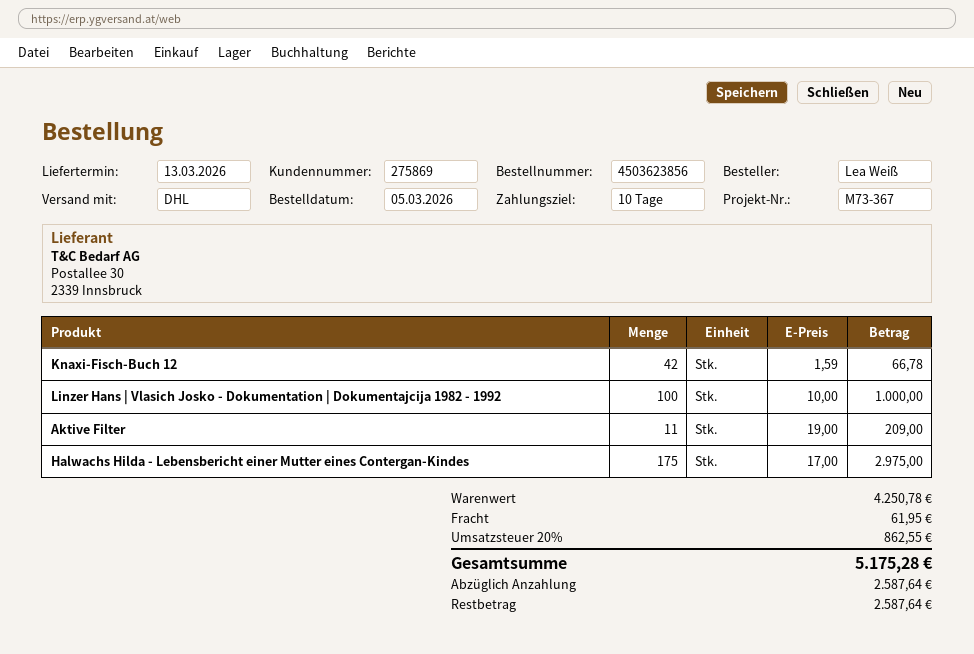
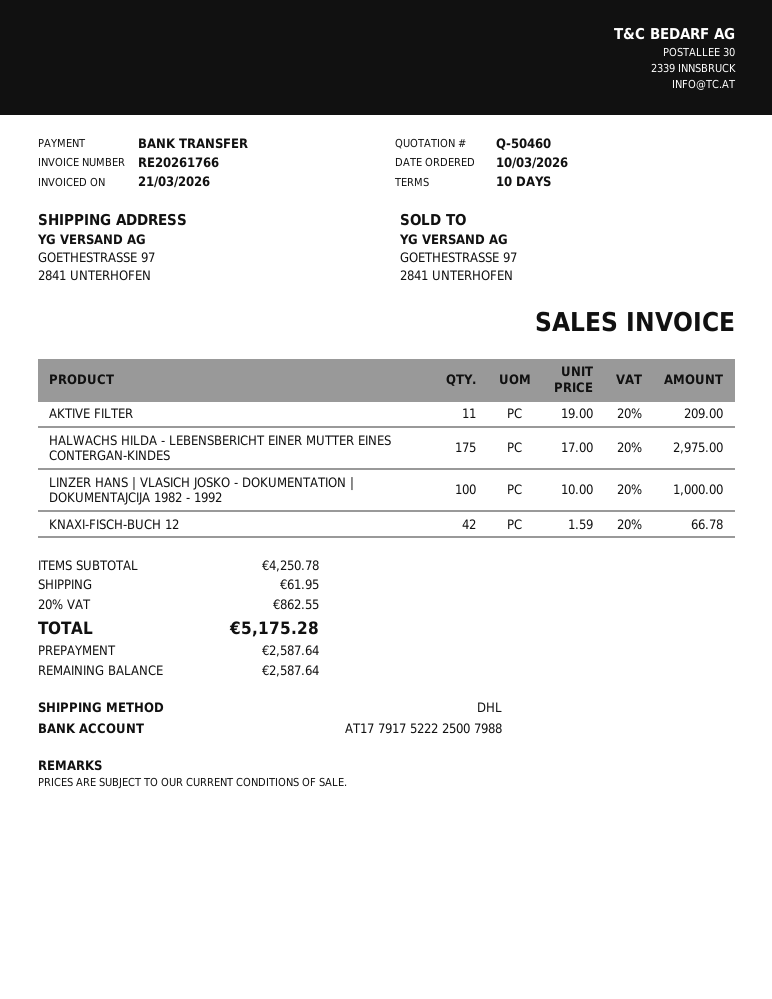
order date: 2026-03-05 -> 2026-03-10

